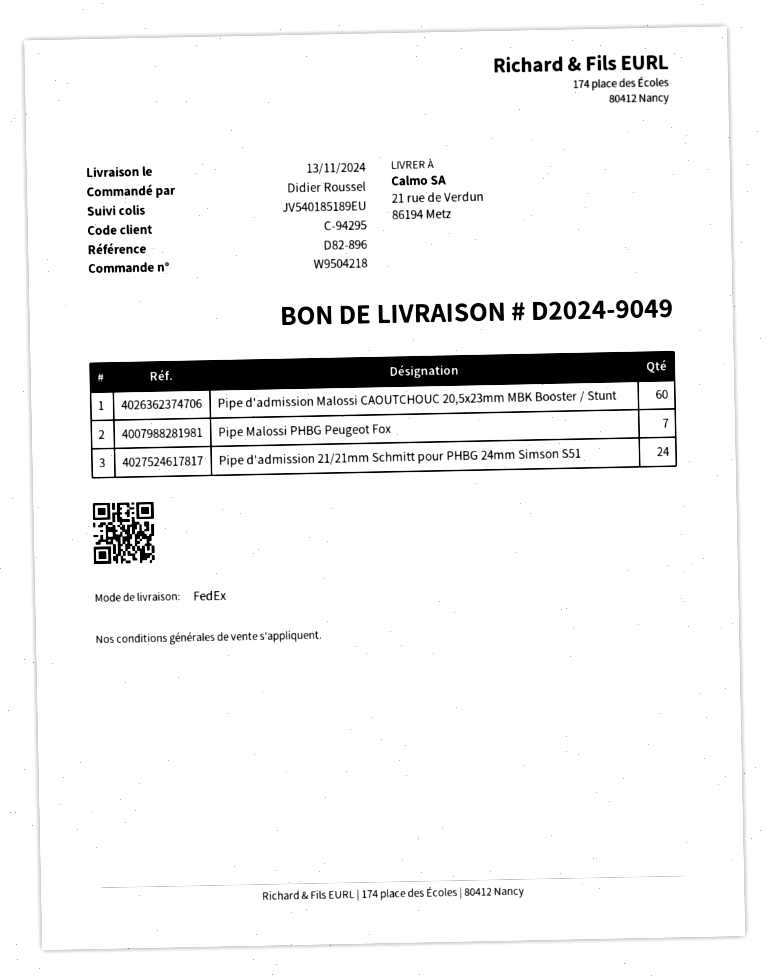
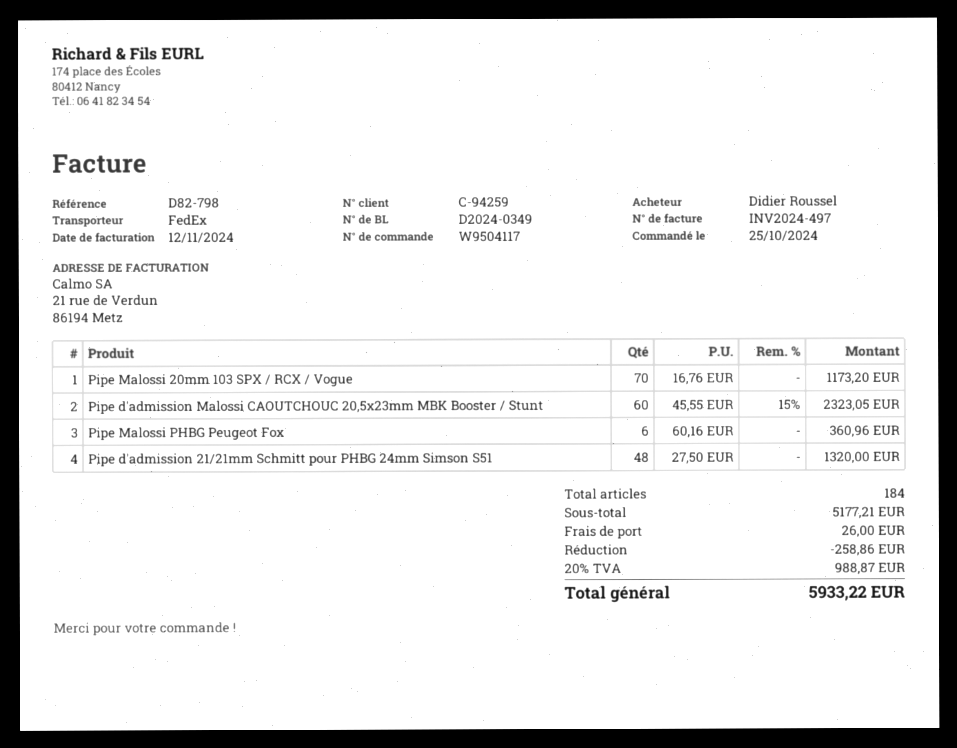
order number: W9504218 -> W9504117
delivery note number: D2024-9049 -> D2024-0349
customer number: C-94295 -> C-94259
reference: D82-896 -> D82-798
Pipe Malossi PHBG Peugeot Fox: 7 -> 6
Pipe d'admission 21/21mm Schmitt pour PHBG 24mm Simson S51: 24 -> 48
Pipe Malossi 20mm 103 SPX / RCX / Vogue: none -> 70

